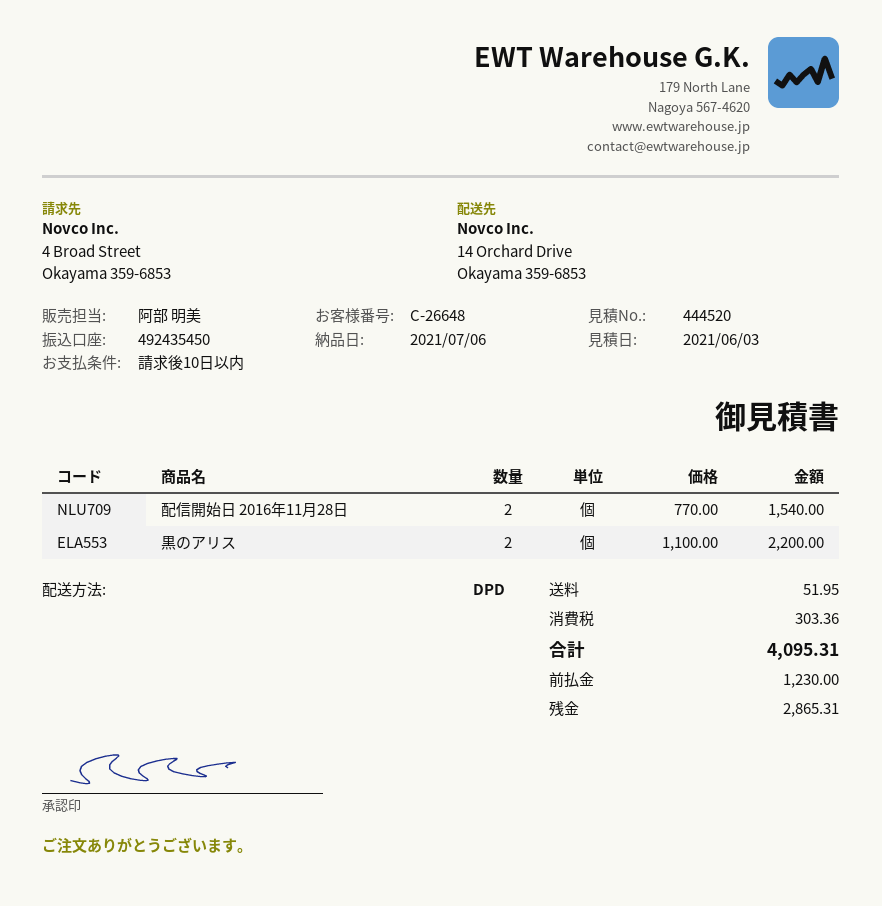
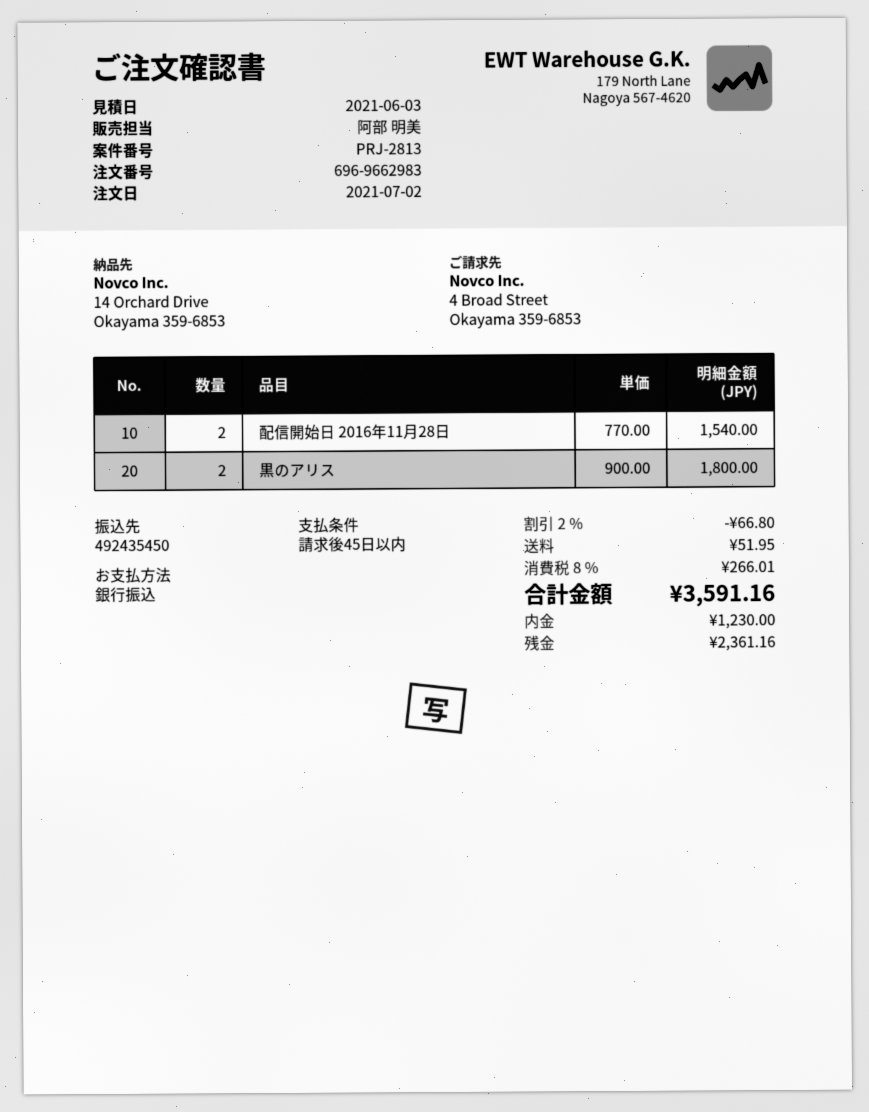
payment terms: 10 days -> 45 days
黒のアリス: 2 x 1100.00 = 2200.00 -> 2 x 900.00 = 1800.00
discount: none -> 2% = 66.80
tax: 303.36 -> 266.01
total: 4095.31 -> 3591.16
balance: 2865.31 -> 2361.16

